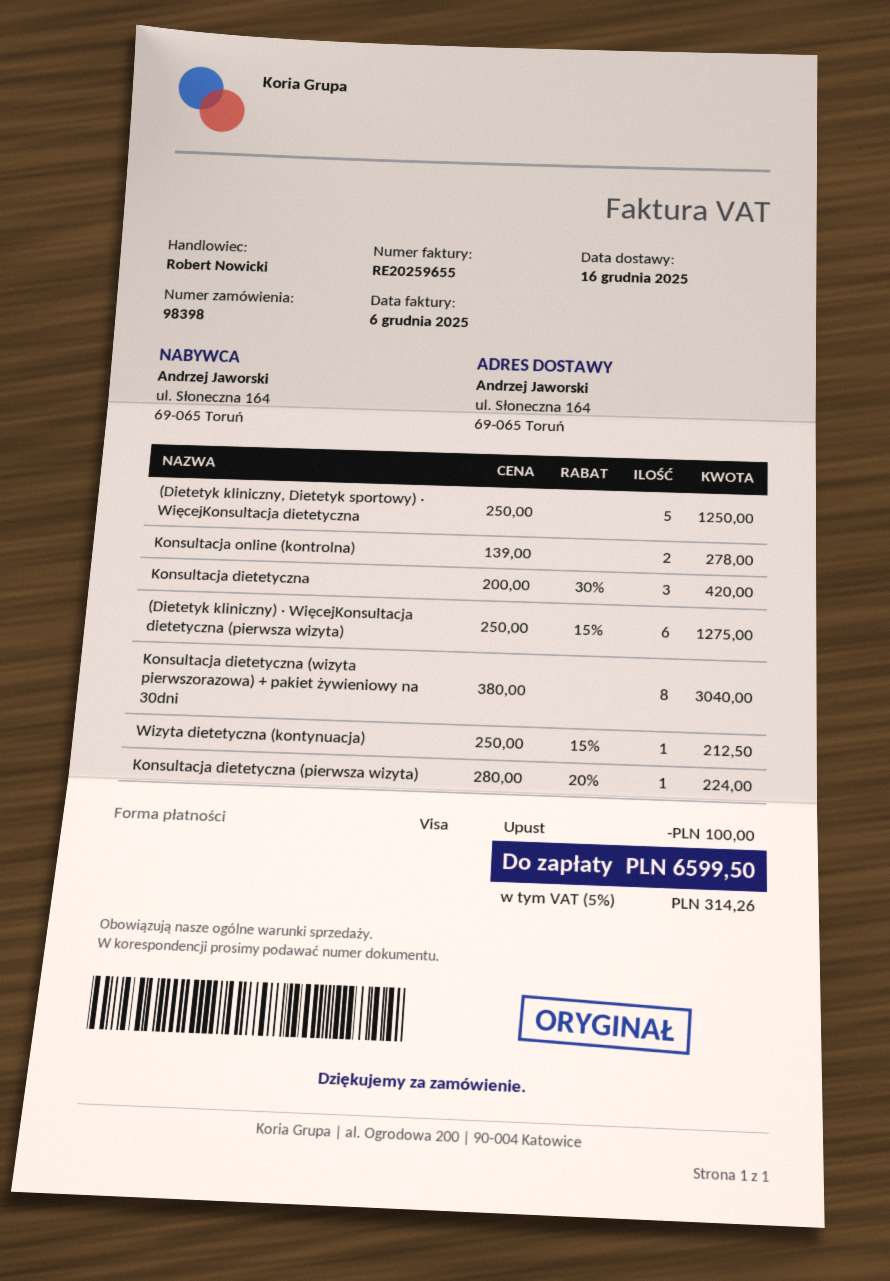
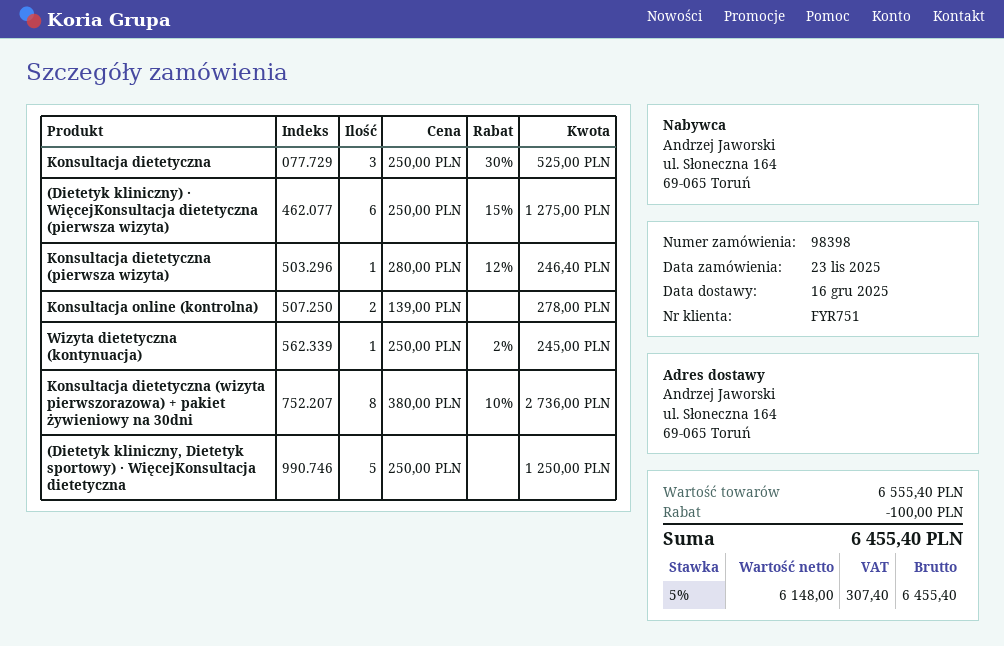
Konsultacja dietetyczna: 3 x 200.00 - 30% = 420.00 -> 3 x 250.00 - 30% = 525.00
Konsultacja dietetyczna (wizyta pierwszorazowa) + pakiet żywieniowy na 30dni: 8 x 380.00 = 3040.00 -> 8 x 380.00 - 10% = 2736.00
Wizyta dietetyczna (kontynuacja): 1 x 250.00 - 15% = 212.50 -> 1 x 250.00 - 2% = 245.00
Konsultacja dietetyczna (pierwsza wizyta): 1 x 280.00 - 20% = 224.00 -> 1 x 280.00 - 12% = 246.40
tax: 5% = 314.26 -> 5% = 307.40
total: 6599.50 -> 6455.40

